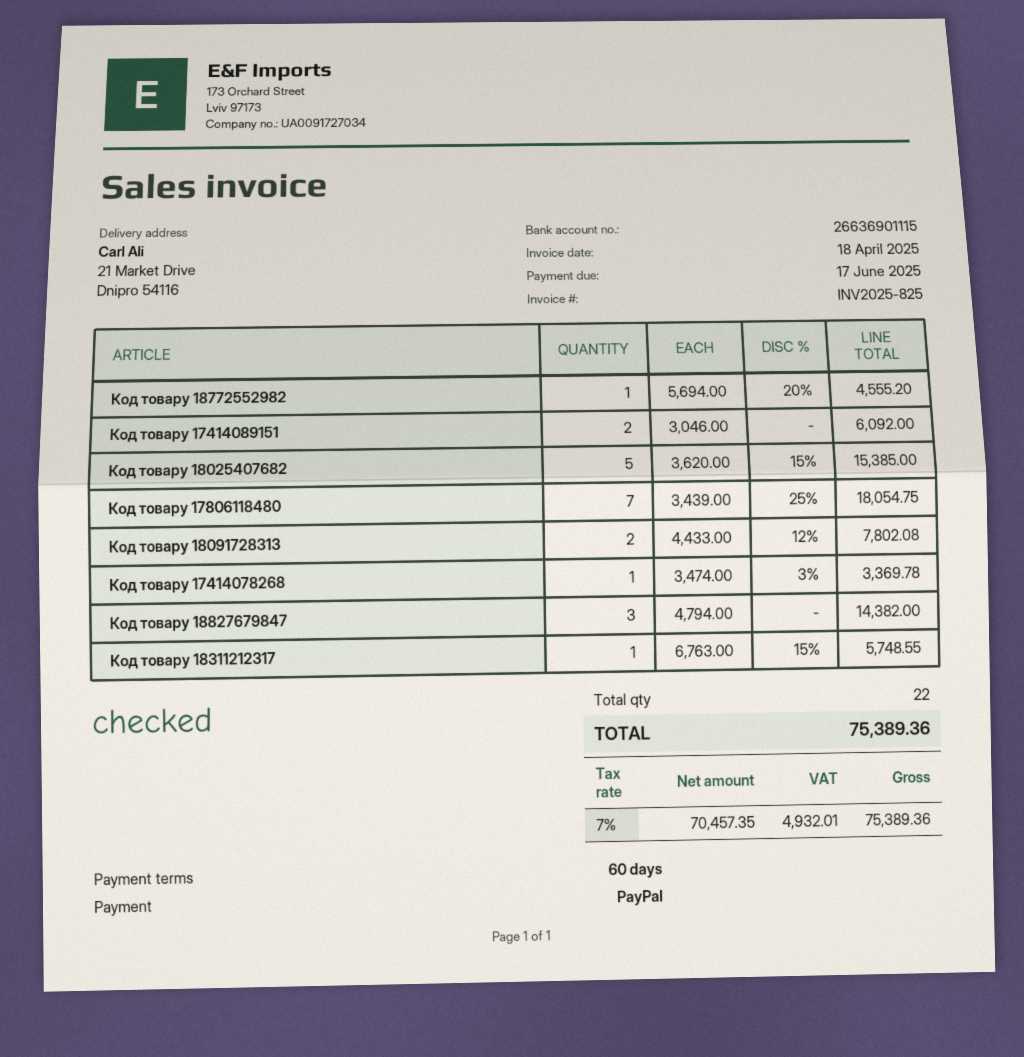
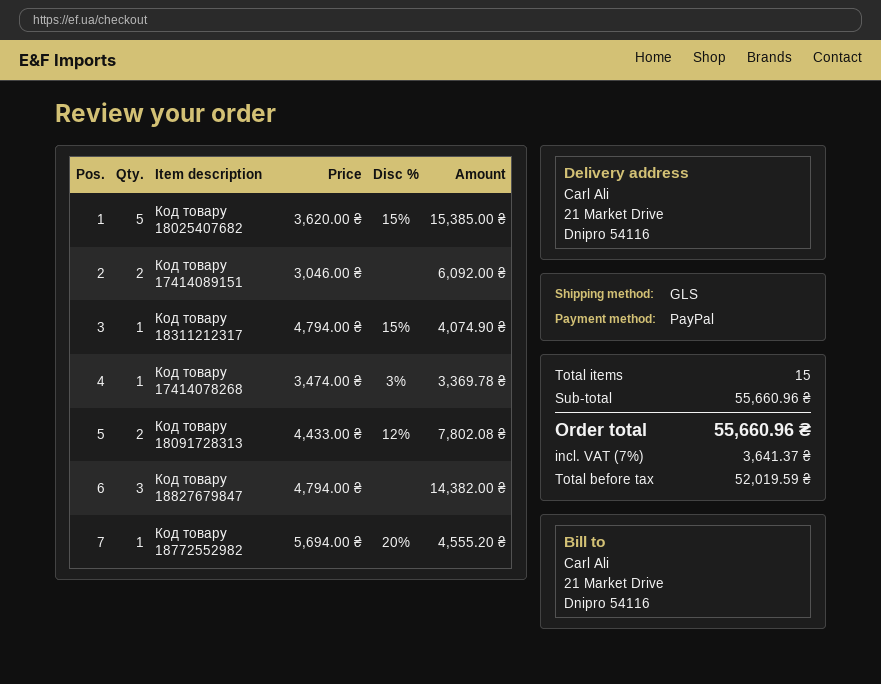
Код товару 17806118480: 7 x 3439.00 - 25% = 18054.75 -> none
Код товару 18311212317: 1 x 6763.00 - 15% = 5748.55 -> 1 x 4794.00 - 15% = 4074.90
total quantity: 22 -> 15
net: 70457.35 -> 52019.59
tax: 7% = 4932.01 -> 7% = 3641.37
total: 75389.36 -> 55660.96

